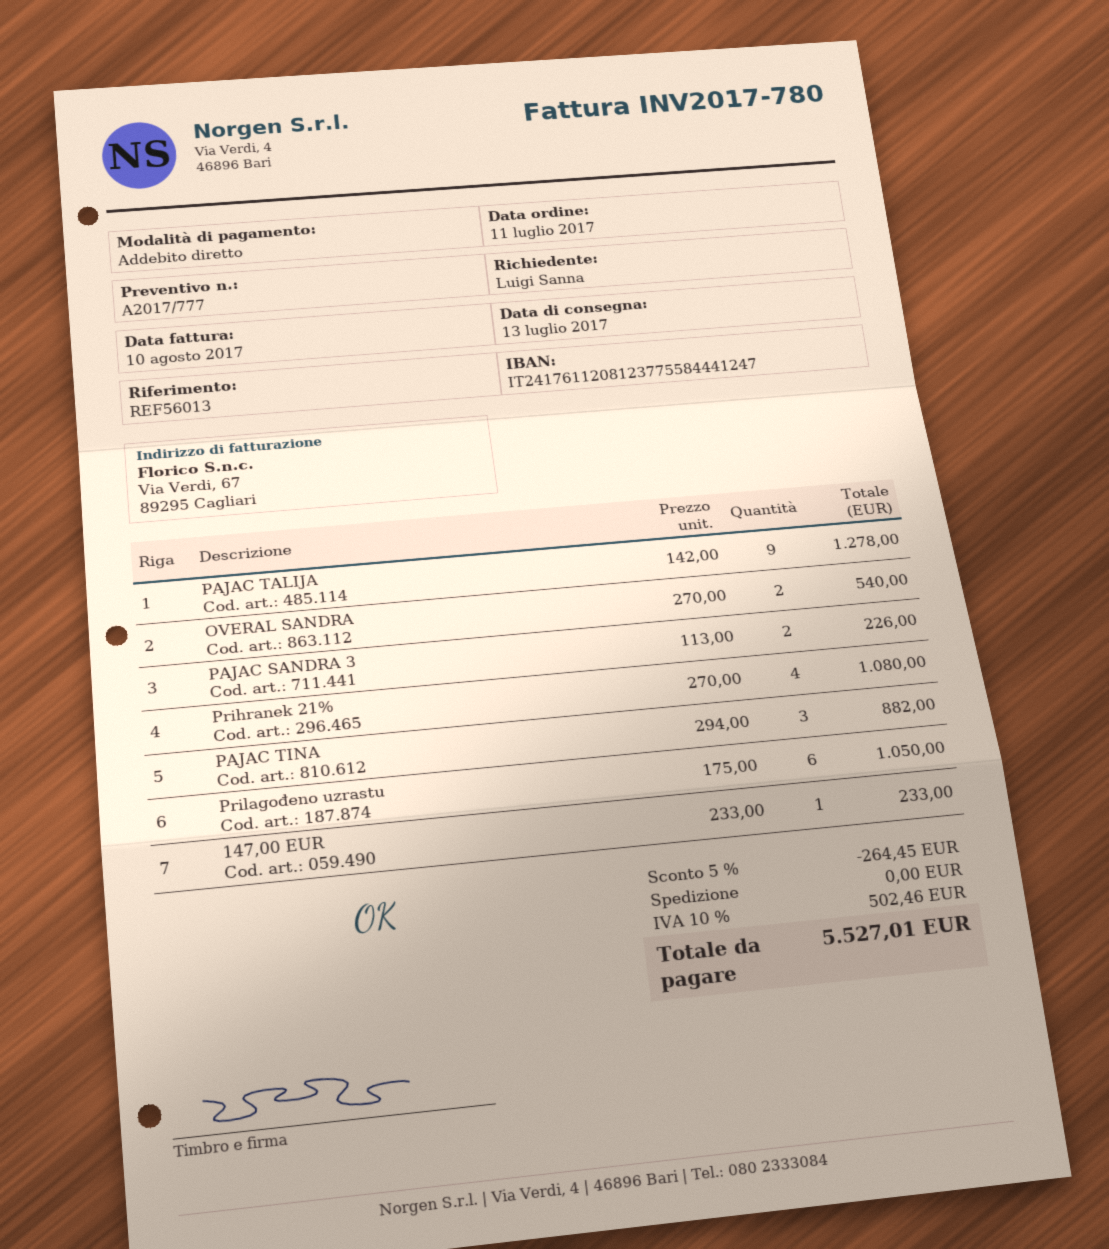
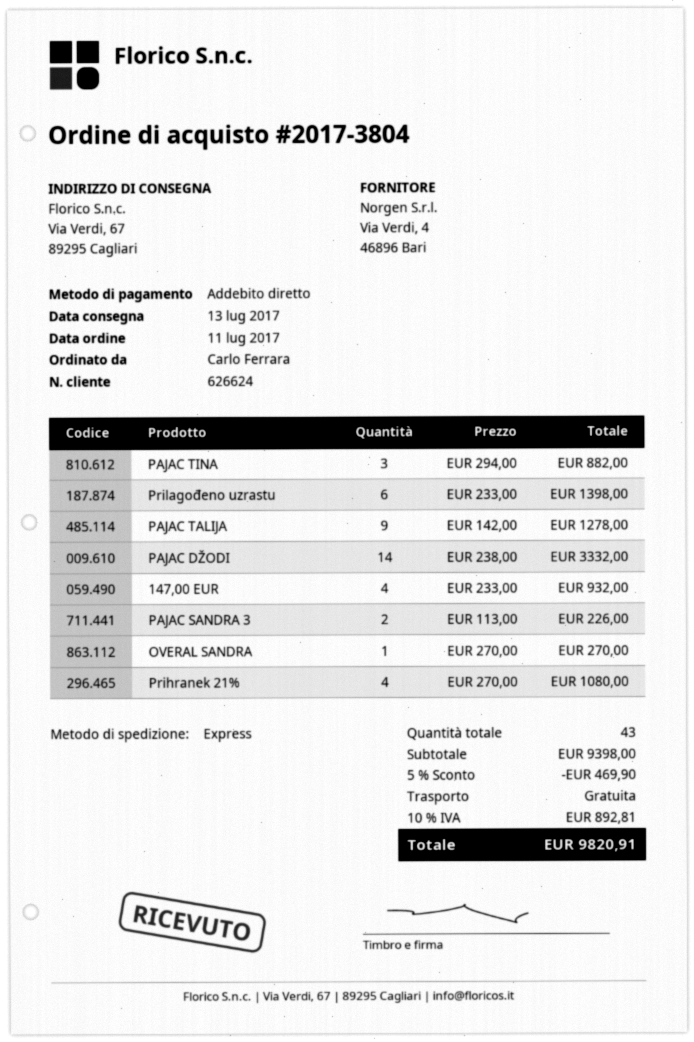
ordered by: Luigi Sanna -> Carlo Ferrara
OVERAL SANDRA: 2 x 270.00 = 540.00 -> 1 x 270.00 = 270.00
Prilagođeno uzrastu: 6 x 175.00 = 1050.00 -> 6 x 233.00 = 1398.00
147,00 EUR: 1 x 233.00 = 233.00 -> 4 x 233.00 = 932.00
PAJAC DŽODI: none -> 14 x 238.00 = 3332.00
discount: 5% = 264.45 -> 5% = 469.90
tax: 10% = 502.46 -> 10% = 892.81
total: 5527.01 -> 9820.91

